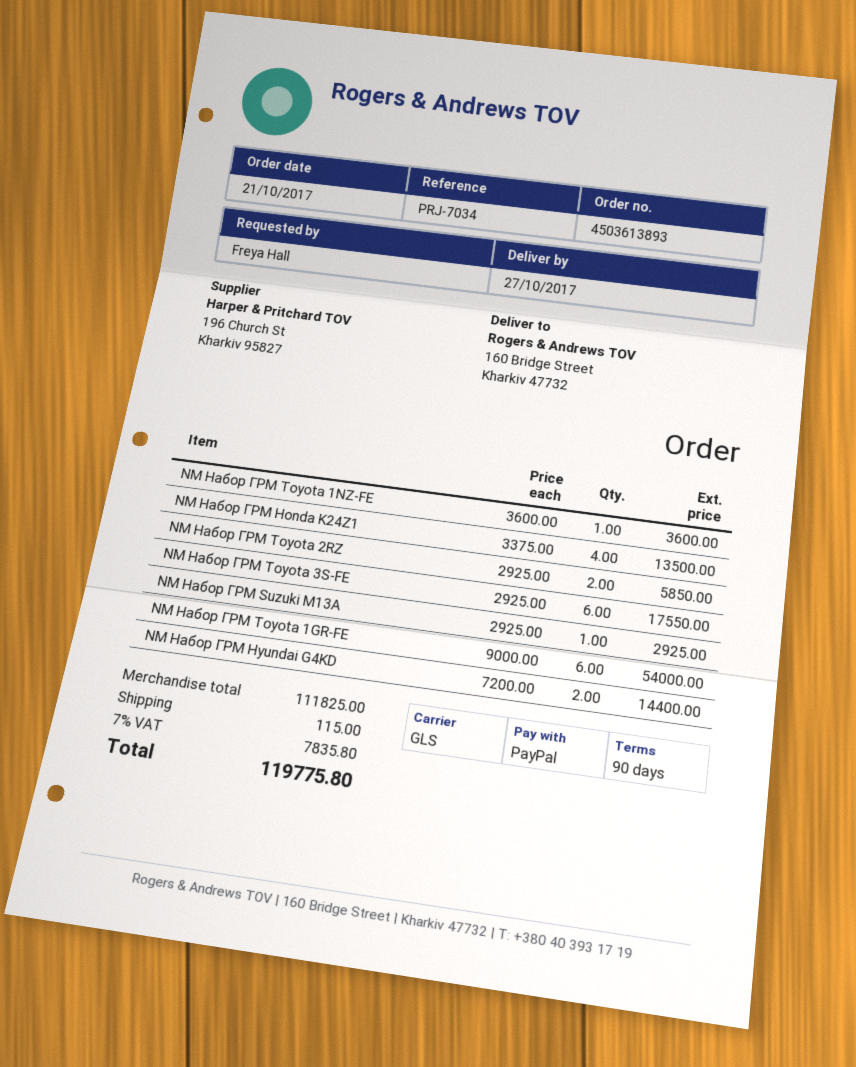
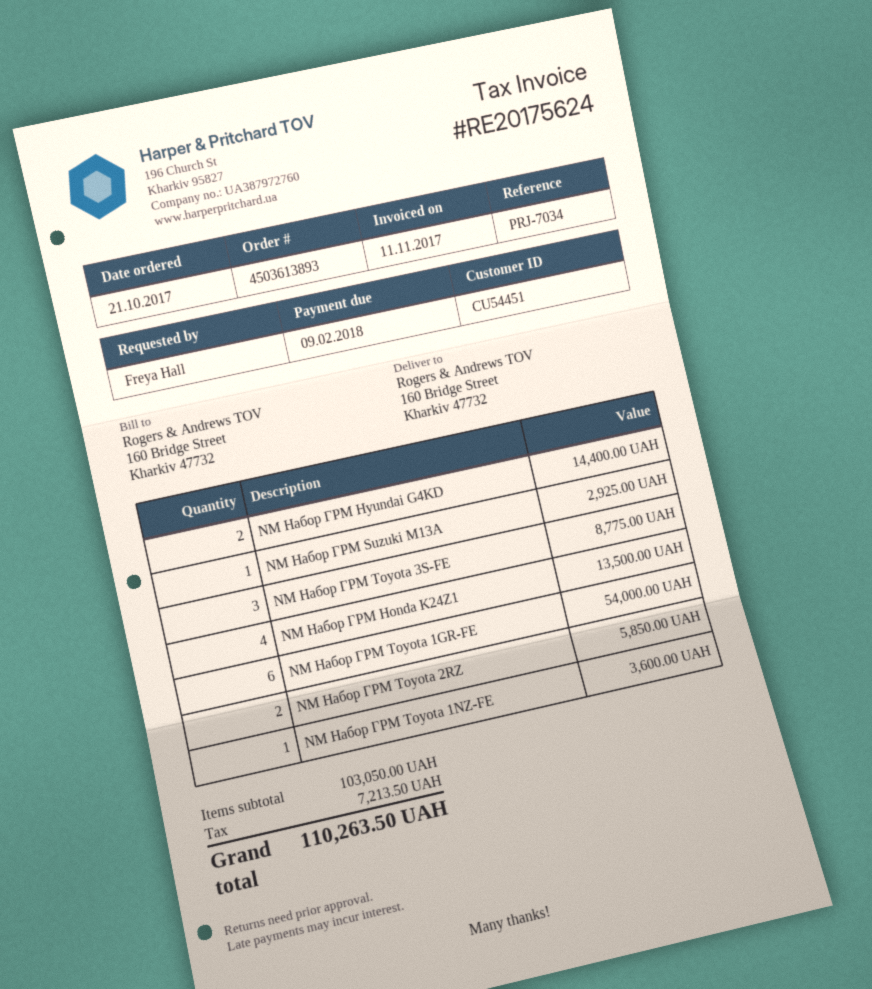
NM Набор ГРМ Toyota 3S-FE: 6 for 17550.00 -> 3 for 8775.00
subtotal: 111825.00 -> 103050.00
shipping: 115.00 -> none
tax: 7835.80 -> 7213.50
total: 119775.80 -> 110263.50

